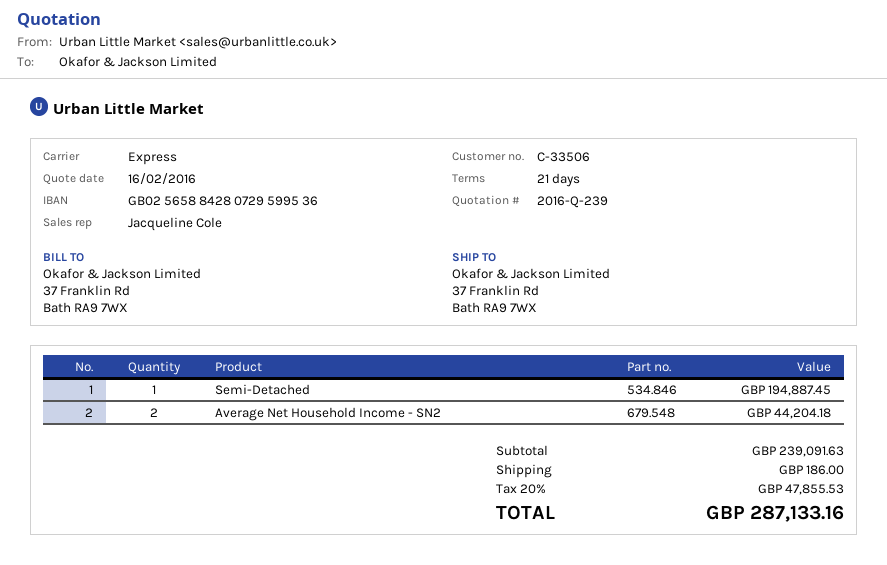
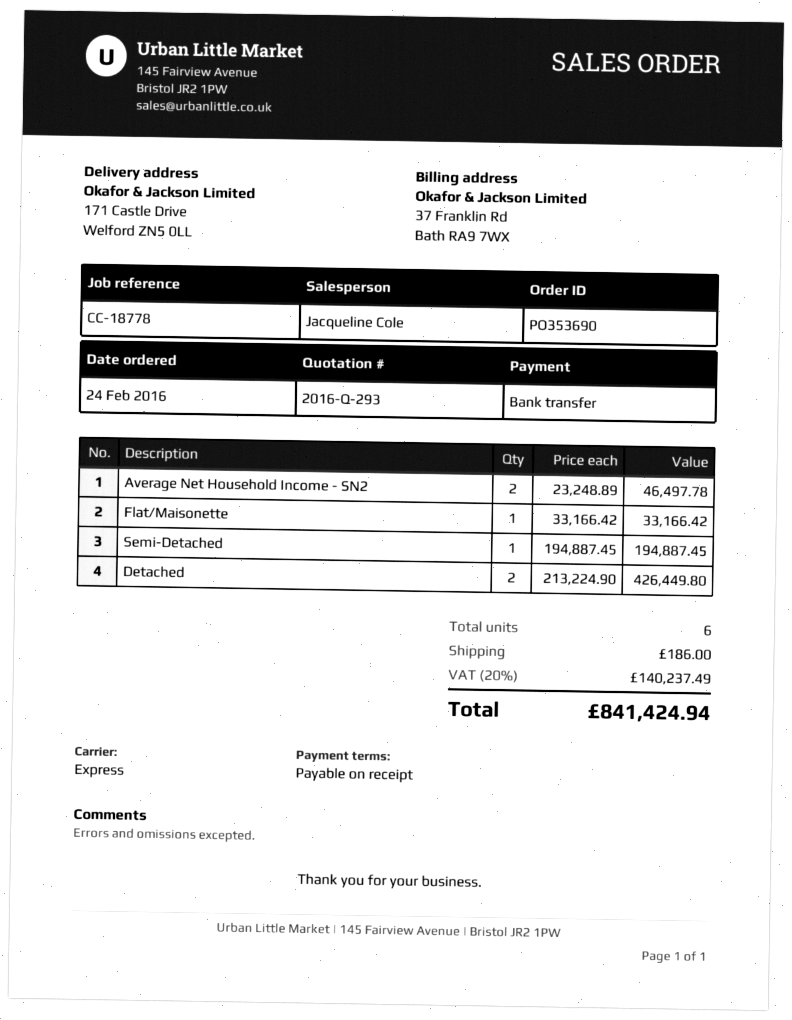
quote number: 2016-Q-239 -> 2016-Q-293
payment terms: 21 days -> on receipt
ship to: 37 Franklin Rd, Bath RA9 7WX -> 171 Castle Drive, Welford ZN5 0LL
Average Net Household Income - SN2: 2 for 44204.18 -> 2 for 46497.78
Flat/Maisonette: none -> 1 for 33166.42
Detached: none -> 2 for 426449.80
tax: 20% = 47855.53 -> 20% = 140237.49
total: 287133.16 -> 841424.94

